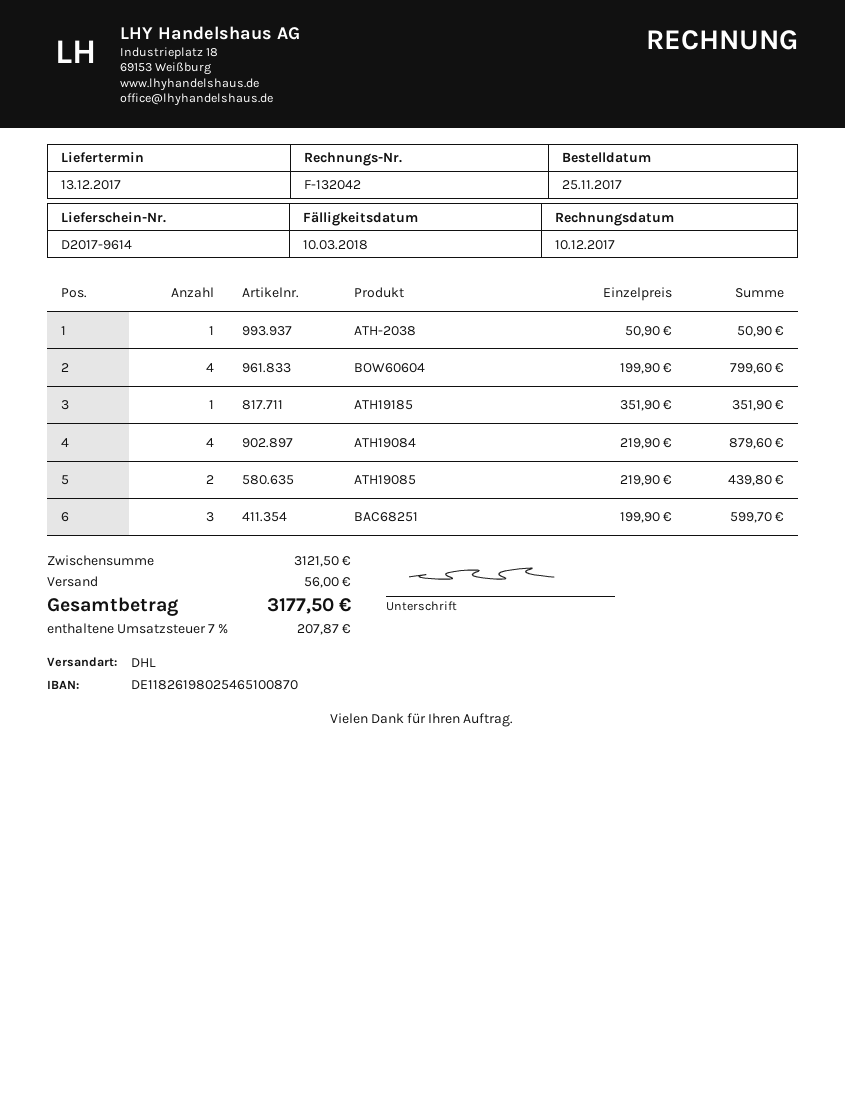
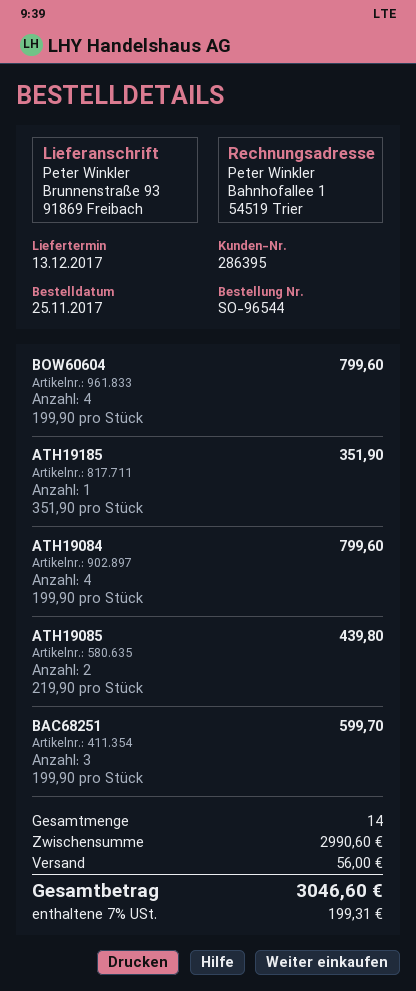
ATH-2038: 1 x 50.90 = 50.90 -> none
ATH19084: 4 x 219.90 = 879.60 -> 4 x 199.90 = 799.60
subtotal: 3121.50 -> 2990.60
tax: 7% = 207.87 -> 7% = 199.31
total: 3177.50 -> 3046.60

